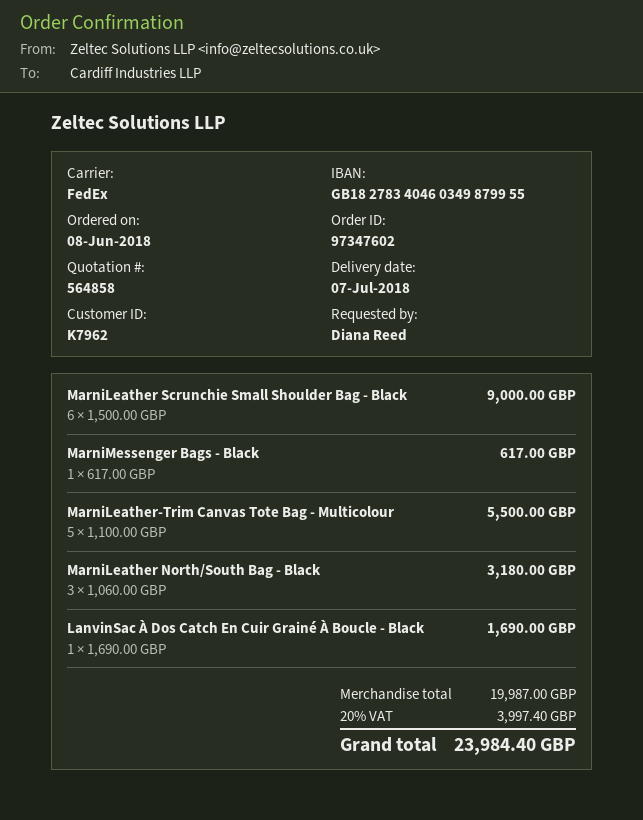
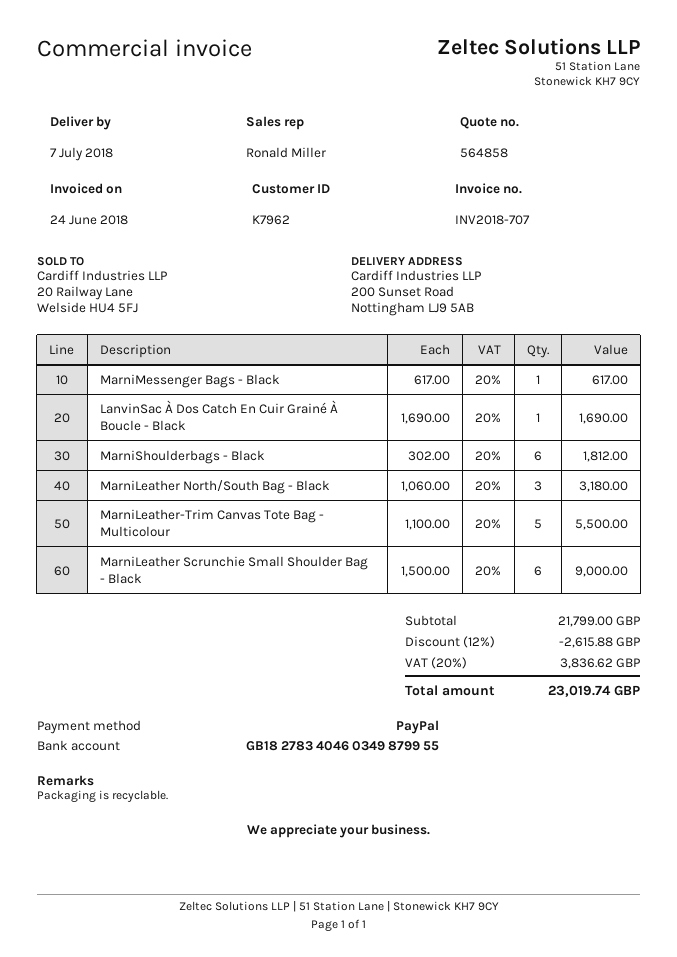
MarniShoulderbags - Black: none -> 6 x 302.00 = 1812.00
subtotal: 19987.00 -> 21799.00
discount: none -> 12% = 2615.88
tax: 20% = 3997.40 -> 20% = 3836.62
total: 23984.40 -> 23019.74

